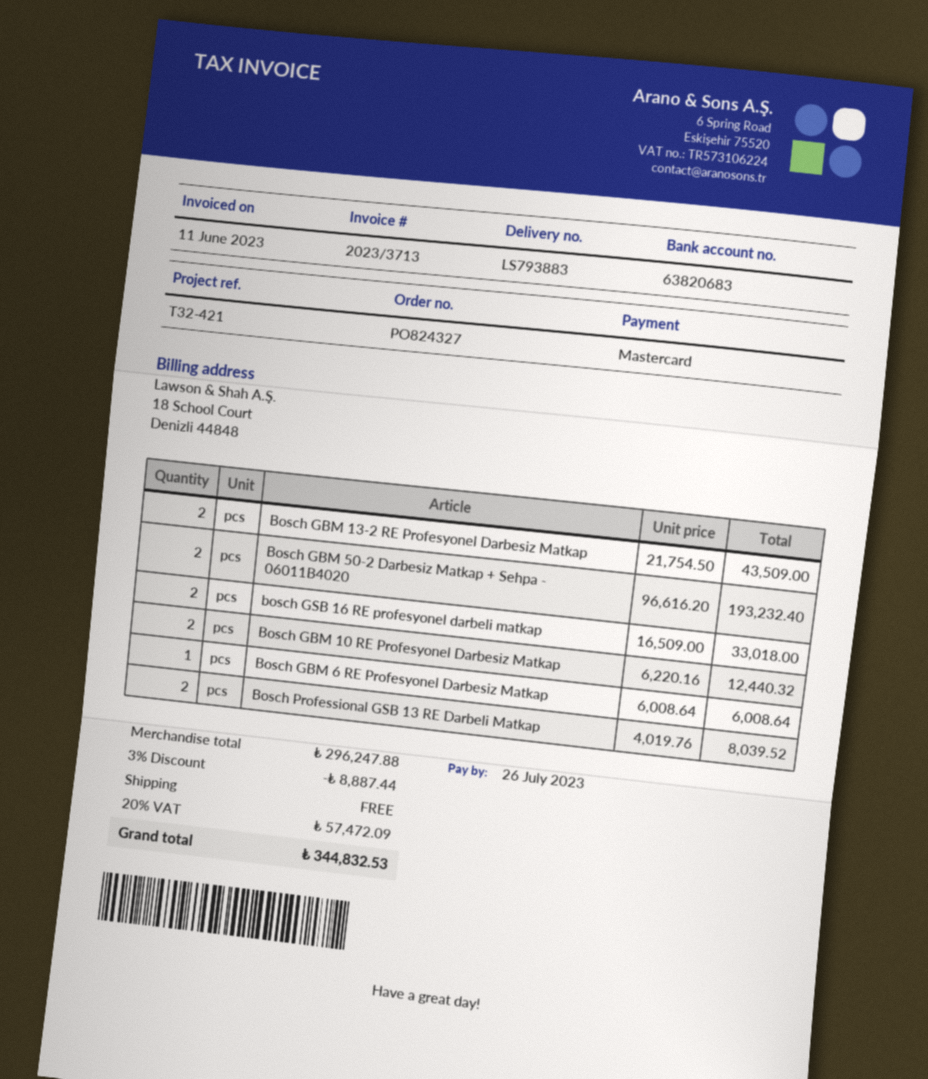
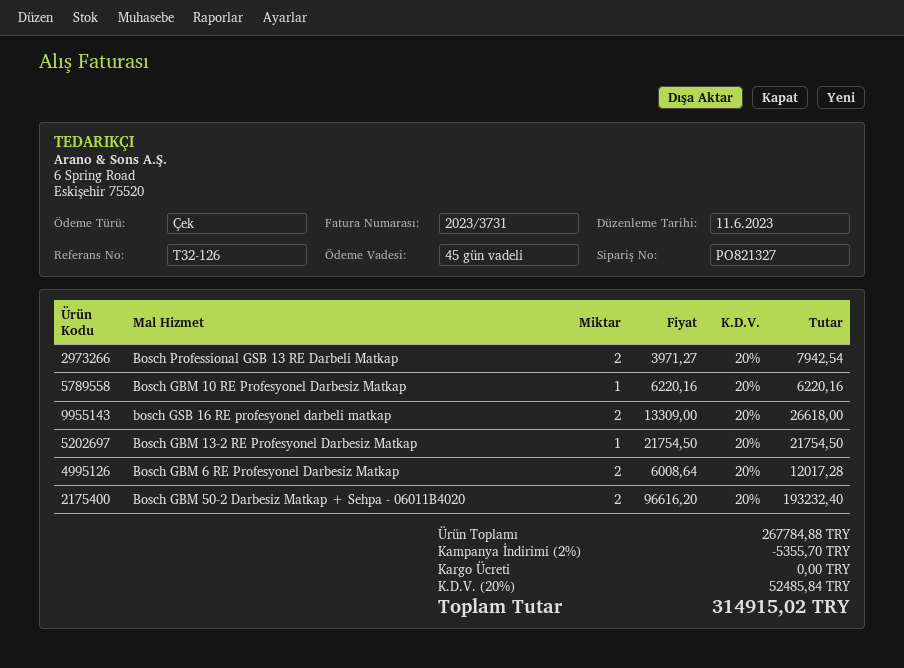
order number: PO824327 -> PO821327
invoice number: 2023/3713 -> 2023/3731
reference: T32-421 -> T32-126
payment method: Mastercard -> cheque
Bosch GBM 13-2 RE Profesyonel Darbesiz Matkap: 2 x 21754.50 = 43509.00 -> 1 x 21754.50 = 21754.50
bosch GSB 16 RE profesyonel darbeli matkap: 2 x 16509.00 = 33018.00 -> 2 x 13309.00 = 26618.00
Bosch GBM 10 RE Profesyonel Darbesiz Matkap: 2 x 6220.16 = 12440.32 -> 1 x 6220.16 = 6220.16
Bosch GBM 6 RE Profesyonel Darbesiz Matkap: 1 x 6008.64 = 6008.64 -> 2 x 6008.64 = 12017.28
Bosch Professional GSB 13 RE Darbeli Matkap: 2 x 4019.76 = 8039.52 -> 2 x 3971.27 = 7942.54
subtotal: 296247.88 -> 267784.88
discount: 3% = 8887.44 -> 2% = 5355.70
tax: 20% = 57472.09 -> 20% = 52485.84
total: 344832.53 -> 314915.02

